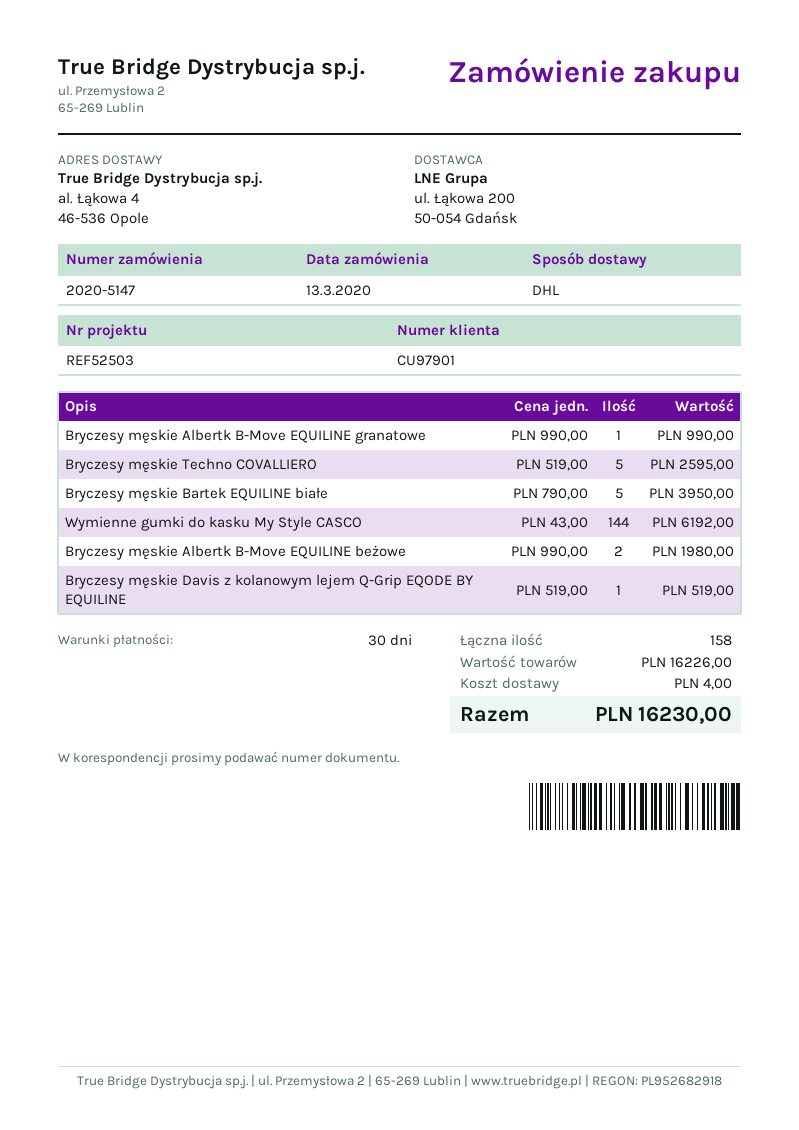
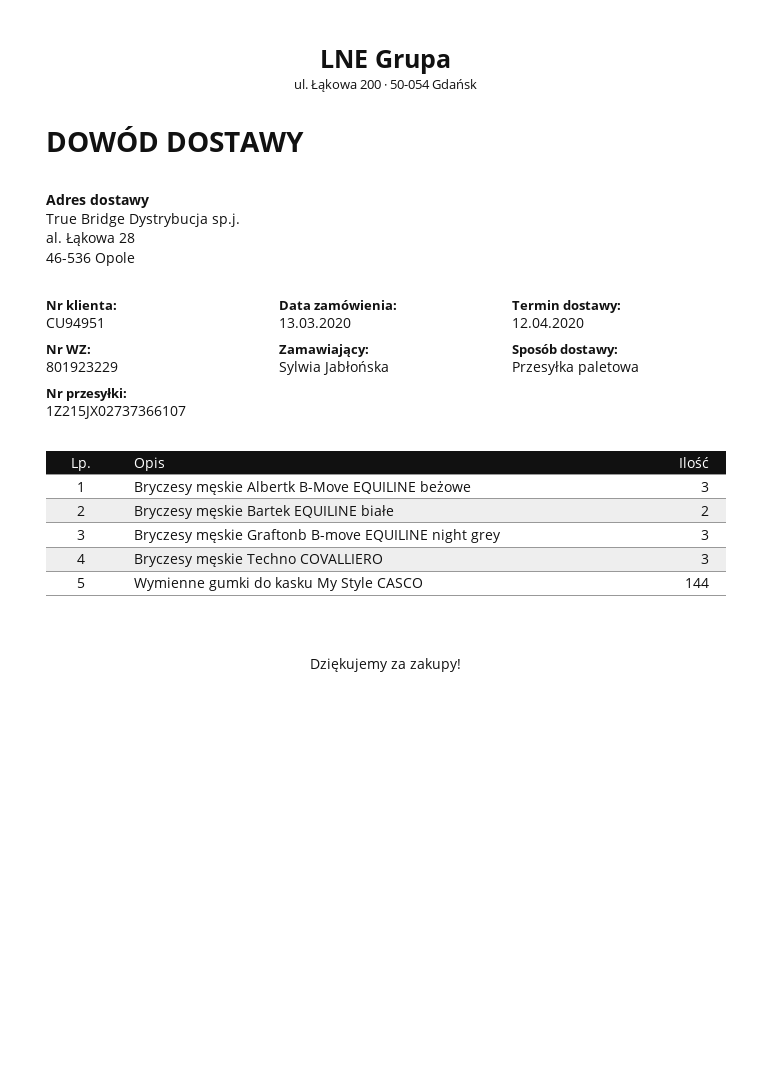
customer number: CU97901 -> CU94951
shipping method: DHL -> pallet freight
ship to: al. Łąkowa 4, 46-536 Opole -> al. Łąkowa 28, 46-536 Opole
Bryczesy męskie Albertk B-Move EQUILINE granatowe: 1 -> none
Bryczesy męskie Techno COVALLIERO: 5 -> 3
Bryczesy męskie Bartek EQUILINE białe: 5 -> 2
Bryczesy męskie Albertk B-Move EQUILINE beżowe: 2 -> 3
Bryczesy męskie Davis z kolanowym lejem Q-Grip EQODE BY EQUILINE: 1 -> none
Bryczesy męskie Graftonb B-move EQUILINE night grey: none -> 3

